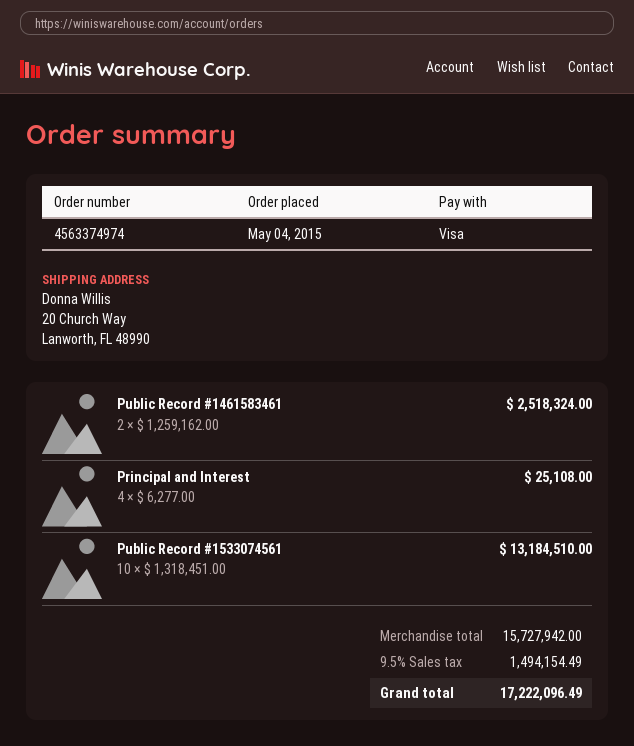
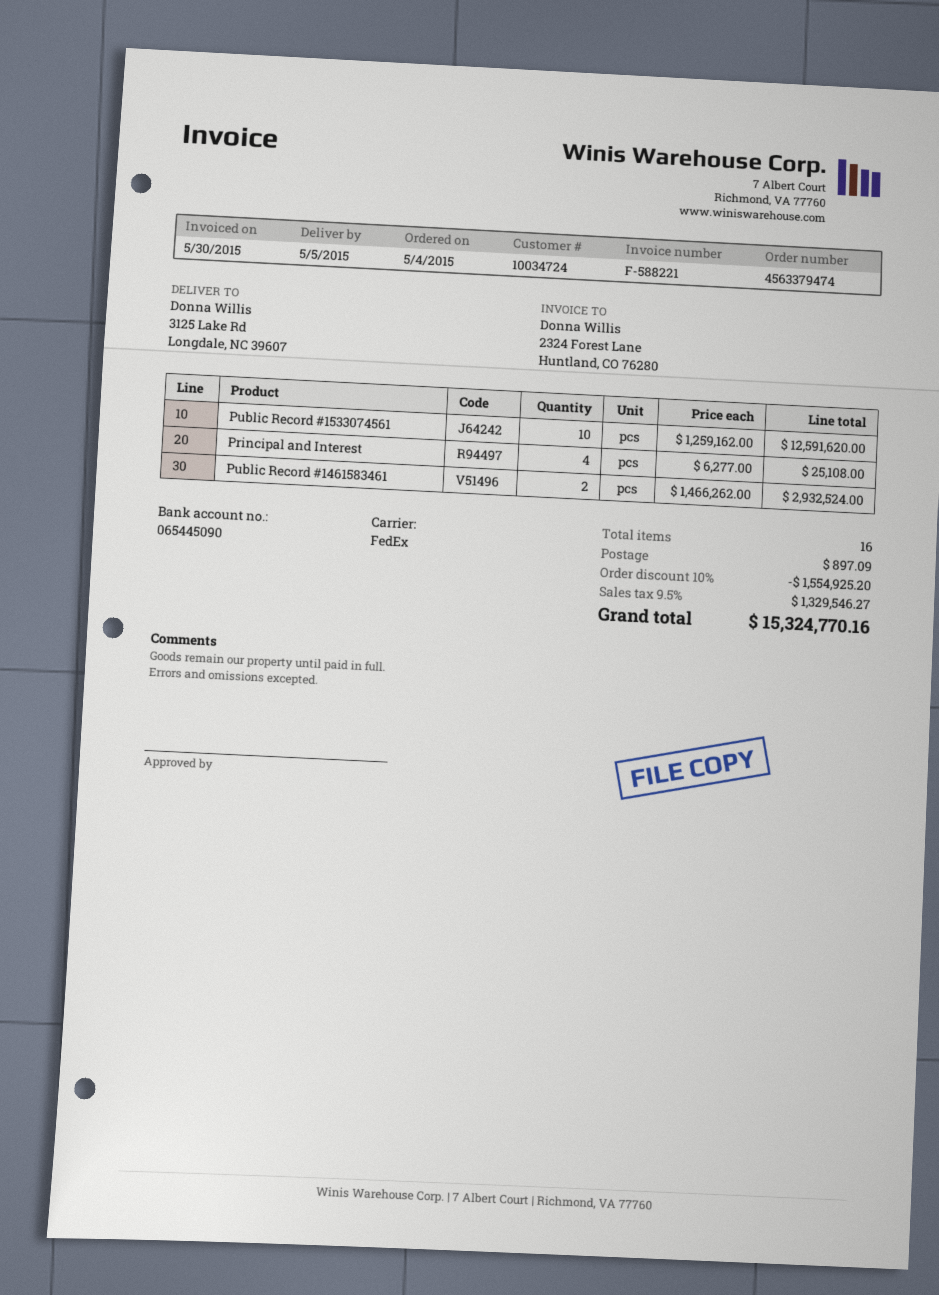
order number: 4563374974 -> 4563379474
ship to: 20 Church Way, Lanworth, FL 48990 -> 3125 Lake Rd, Longdale, NC 39607
Public Record #1461583461: 2 x 1259162.00 = 2518324.00 -> 2 x 1466262.00 = 2932524.00
Public Record #1533074561: 10 x 1318451.00 = 13184510.00 -> 10 x 1259162.00 = 12591620.00
discount: none -> 10% = 1554925.20
shipping: none -> 897.09
tax: 9.5% = 1494154.49 -> 9.5% = 1329546.27
total: 17222096.49 -> 15324770.16

